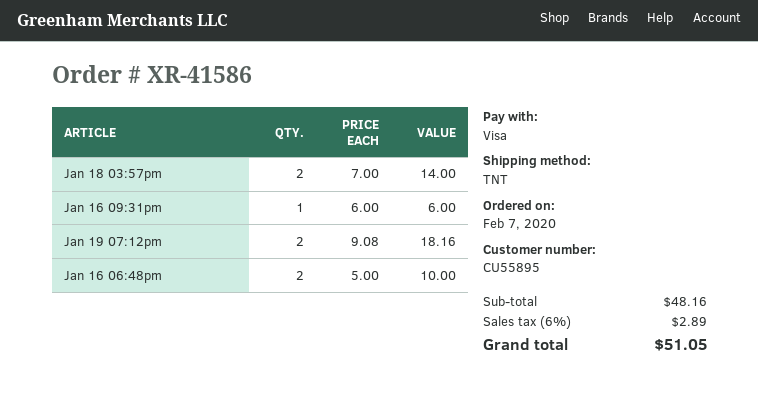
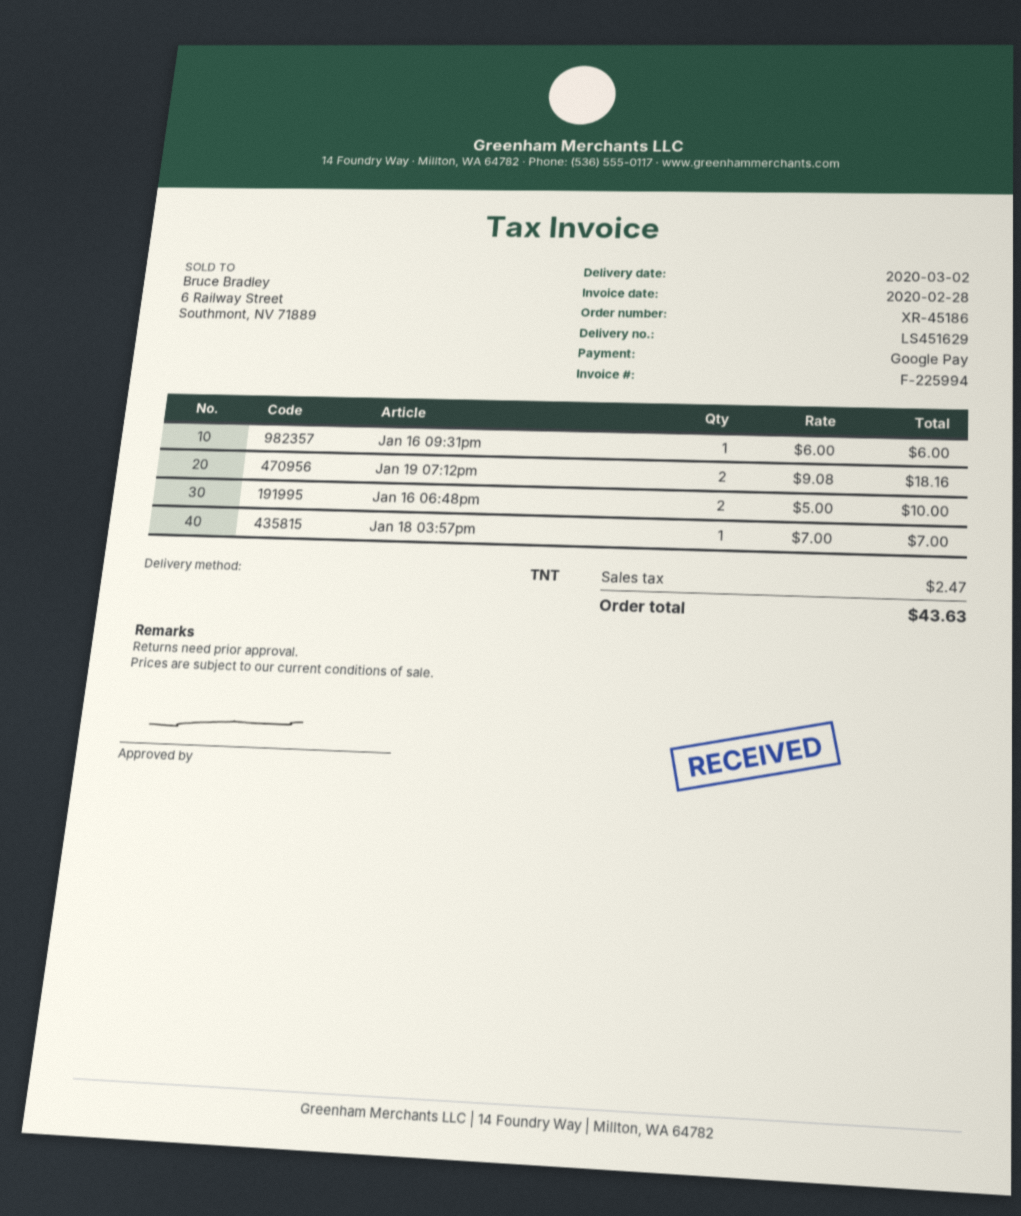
order number: XR-41586 -> XR-45186
payment method: Visa -> Google Pay
Jan 18 03:57pm: 2 x 7.00 = 14.00 -> 1 x 7.00 = 7.00
tax: 2.89 -> 2.47
total: 51.05 -> 43.63

